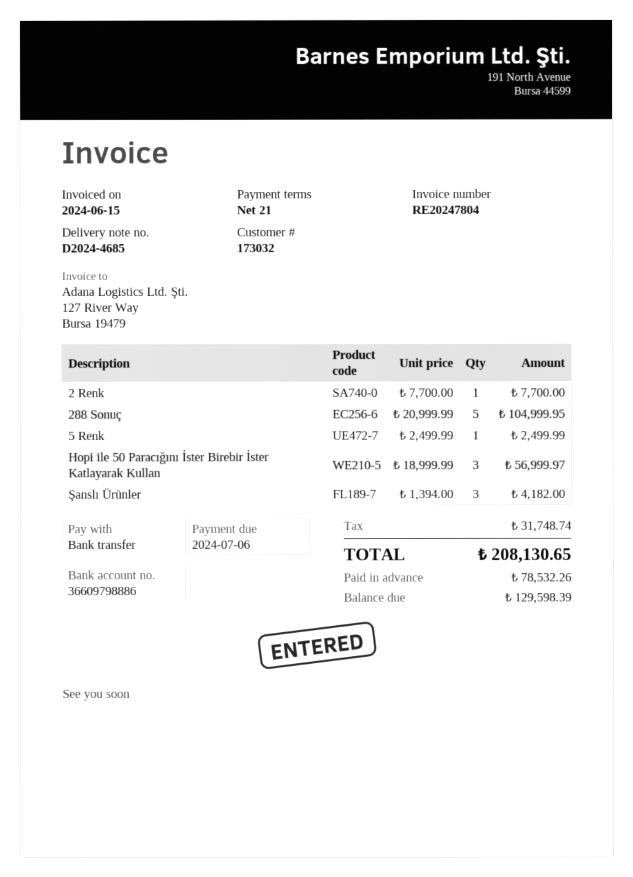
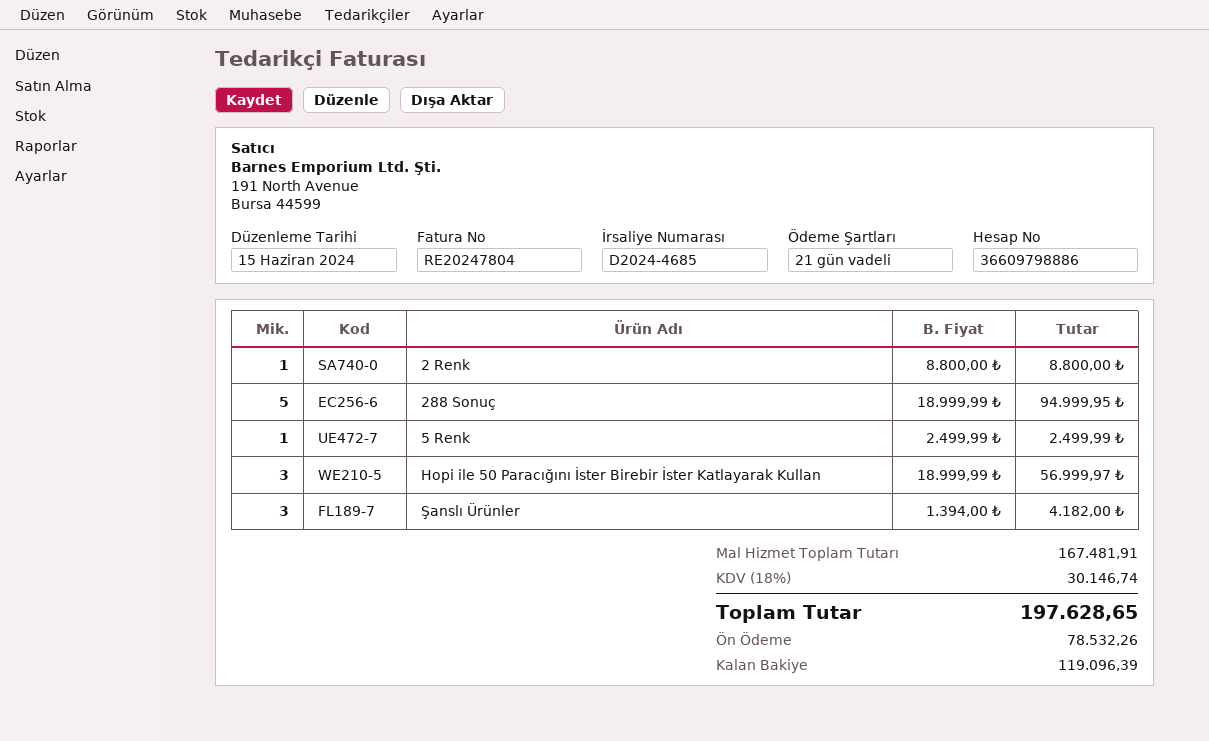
2 Renk: 1 x 7700.00 = 7700.00 -> 1 x 8800.00 = 8800.00
288 Sonuç: 5 x 20999.99 = 104999.95 -> 5 x 18999.99 = 94999.95
tax: 31748.74 -> 30146.74
total: 208130.65 -> 197628.65
balance: 129598.39 -> 119096.39

